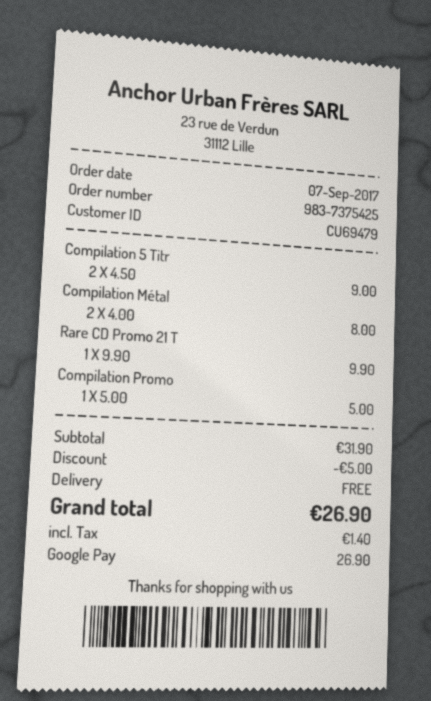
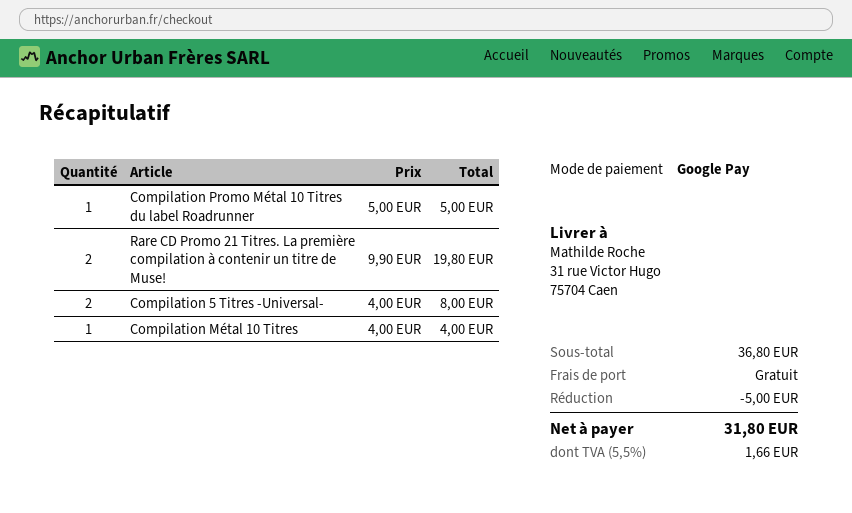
Compilation 5 Titr: 2 x 4.50 = 9.00 -> 2 x 4.00 = 8.00
Compilation Métal: 2 x 4.00 = 8.00 -> 1 x 4.00 = 4.00
Rare CD Promo 21 T: 1 x 9.90 = 9.90 -> 2 x 9.90 = 19.80
subtotal: 31.90 -> 36.80
tax: 1.40 -> 1.66
total: 26.90 -> 31.80

